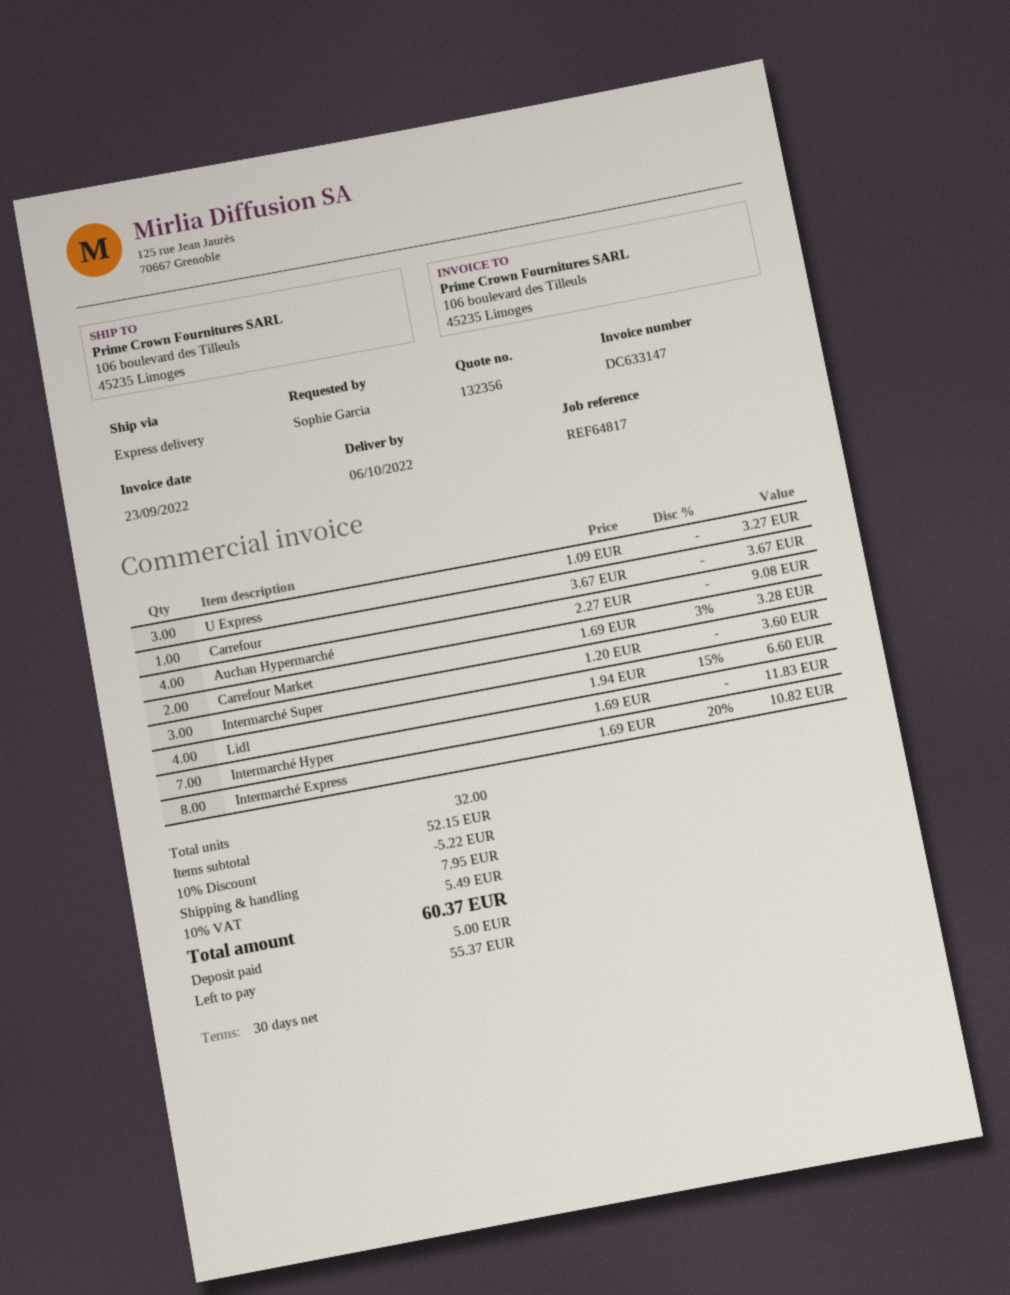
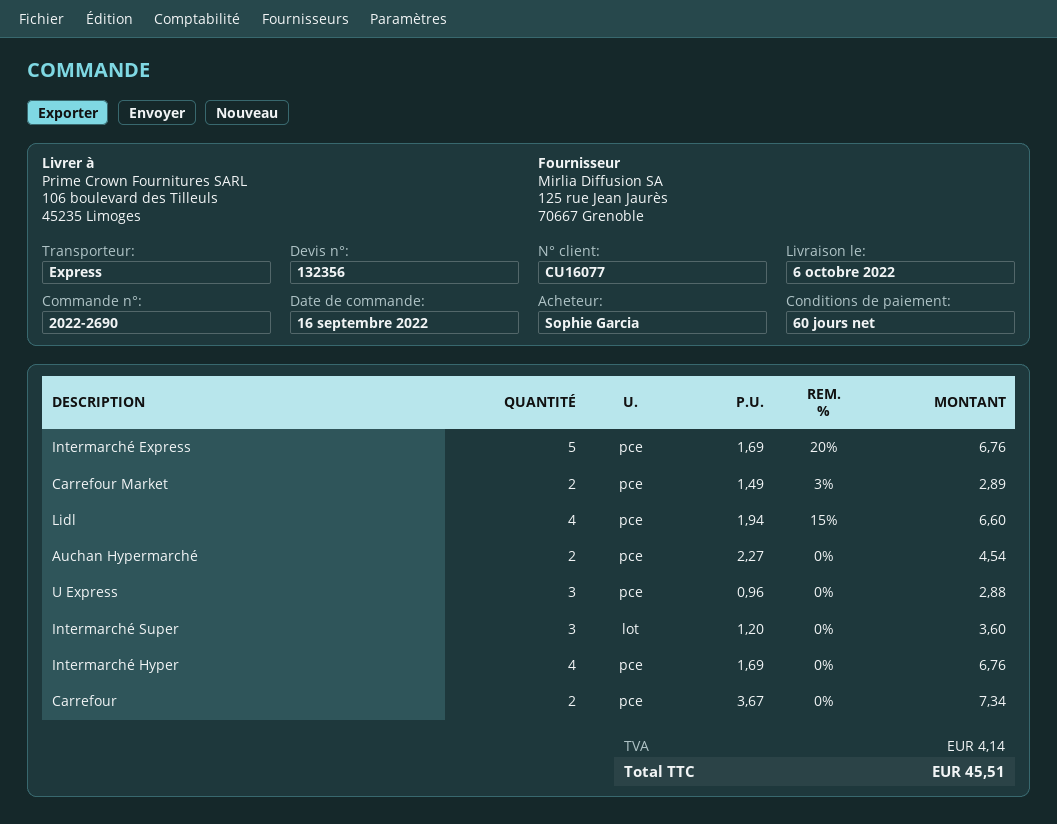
payment terms: 30 days -> 60 days
U Express: 3 x 1.09 = 3.27 -> 3 x 0.96 = 2.88
Carrefour: 1 x 3.67 = 3.67 -> 2 x 3.67 = 7.34
Auchan Hypermarché: 4 x 2.27 = 9.08 -> 2 x 2.27 = 4.54
Carrefour Market: 2 x 1.69 - 3% = 3.28 -> 2 x 1.49 - 3% = 2.89
Intermarché Hyper: 7 x 1.69 = 11.83 -> 4 x 1.69 = 6.76
Intermarché Express: 8 x 1.69 - 20% = 10.82 -> 5 x 1.69 - 20% = 6.76
discount: 10% = 5.22 -> none
shipping: 7.95 -> none
tax: 5.49 -> 4.14
total: 60.37 -> 45.51

